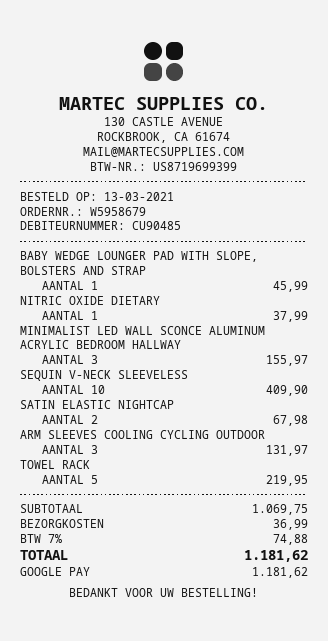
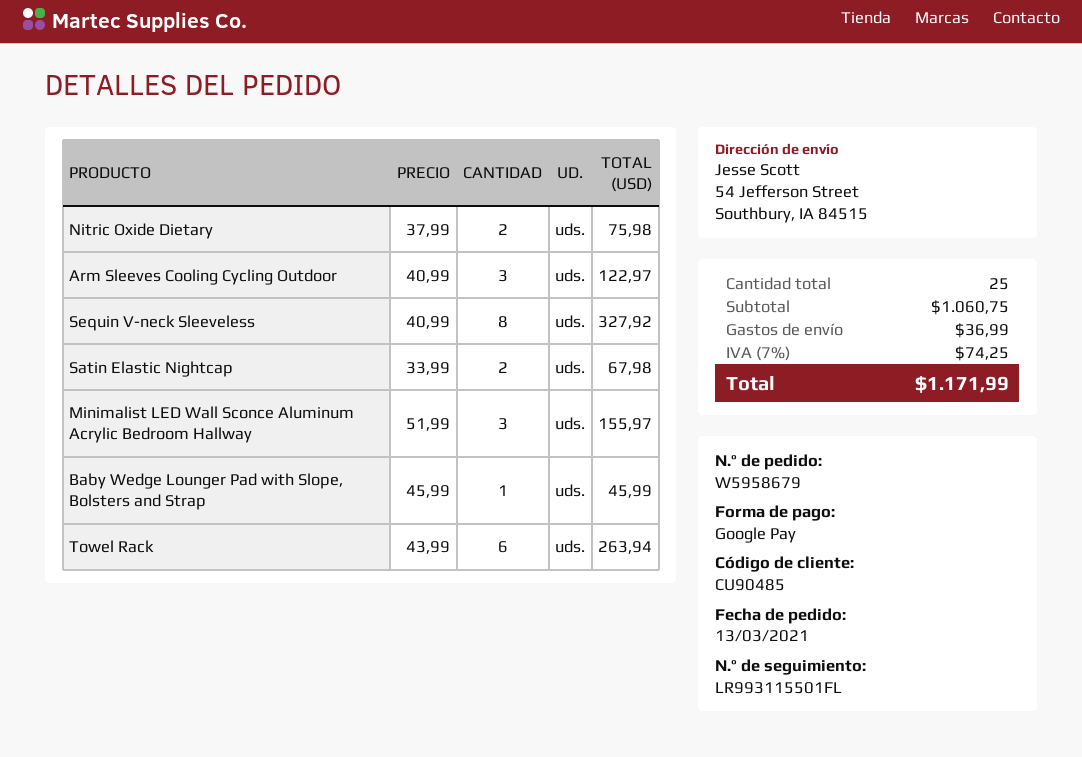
NITRIC OXIDE DIETARY: 1 for 37.99 -> 2 for 75.98
SEQUIN V-NECK SLEEVELESS: 10 for 409.90 -> 8 for 327.92
ARM SLEEVES COOLING CYCLING OUTDOOR: 3 for 131.97 -> 3 for 122.97
TOWEL RACK: 5 for 219.95 -> 6 for 263.94
subtotal: 1069.75 -> 1060.75
tax: 7% = 74.88 -> 7% = 74.25
total: 1181.62 -> 1171.99

